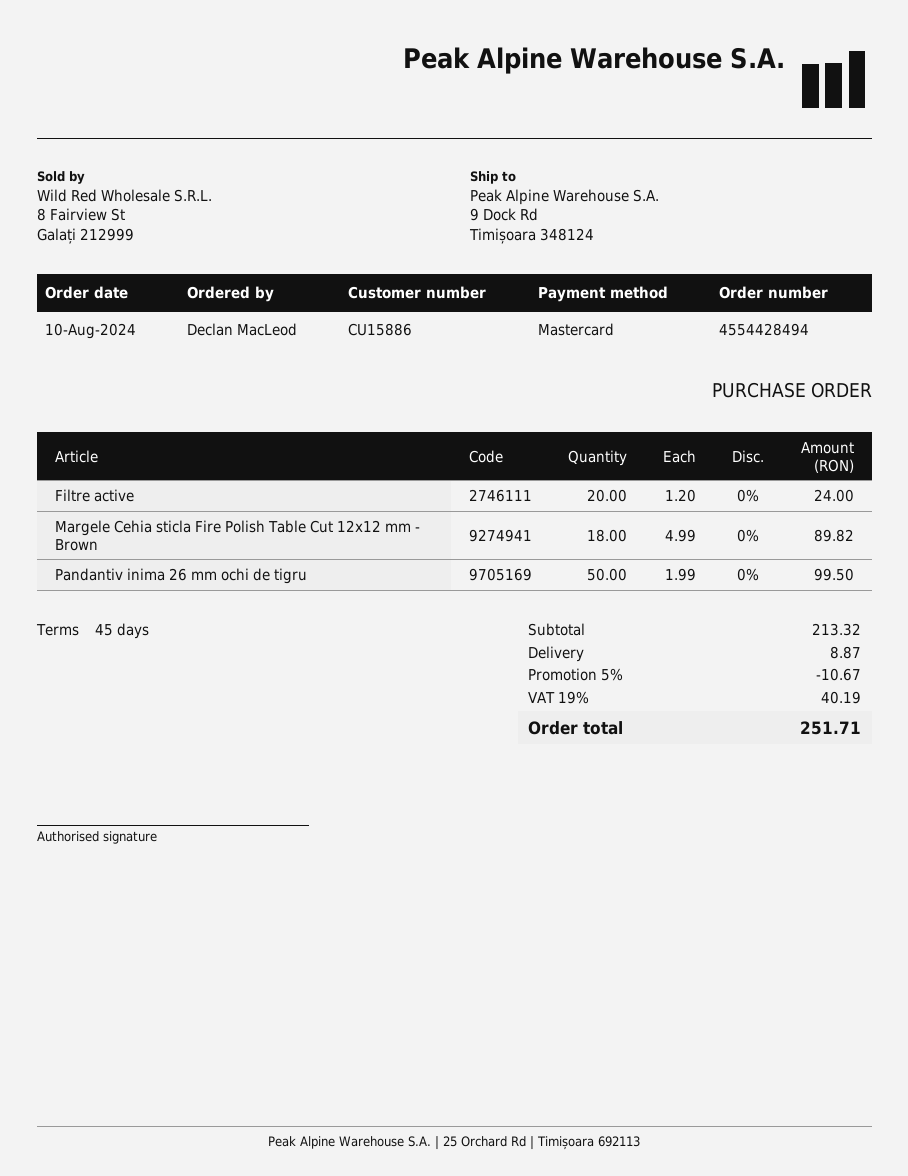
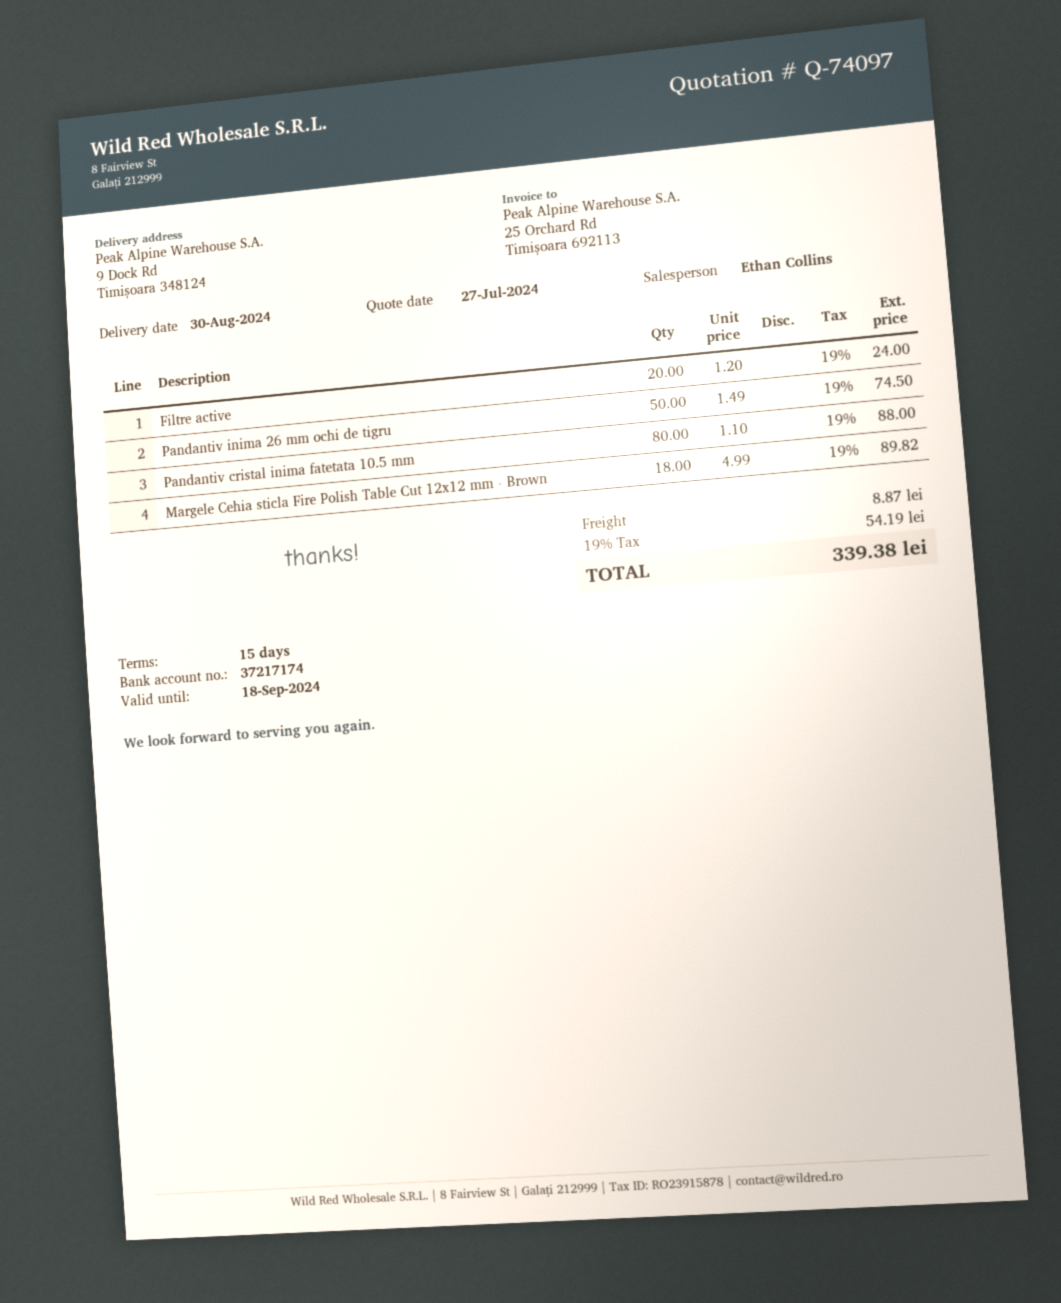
payment terms: 45 days -> 15 days
Pandantiv inima 26 mm ochi de tigru: 50 x 1.99 = 99.50 -> 50 x 1.49 = 74.50
Pandantiv cristal inima fatetata 10.5 mm: none -> 80 x 1.10 = 88.00
discount: 5% = 10.67 -> none
tax: 19% = 40.19 -> 19% = 54.19
total: 251.71 -> 339.38

